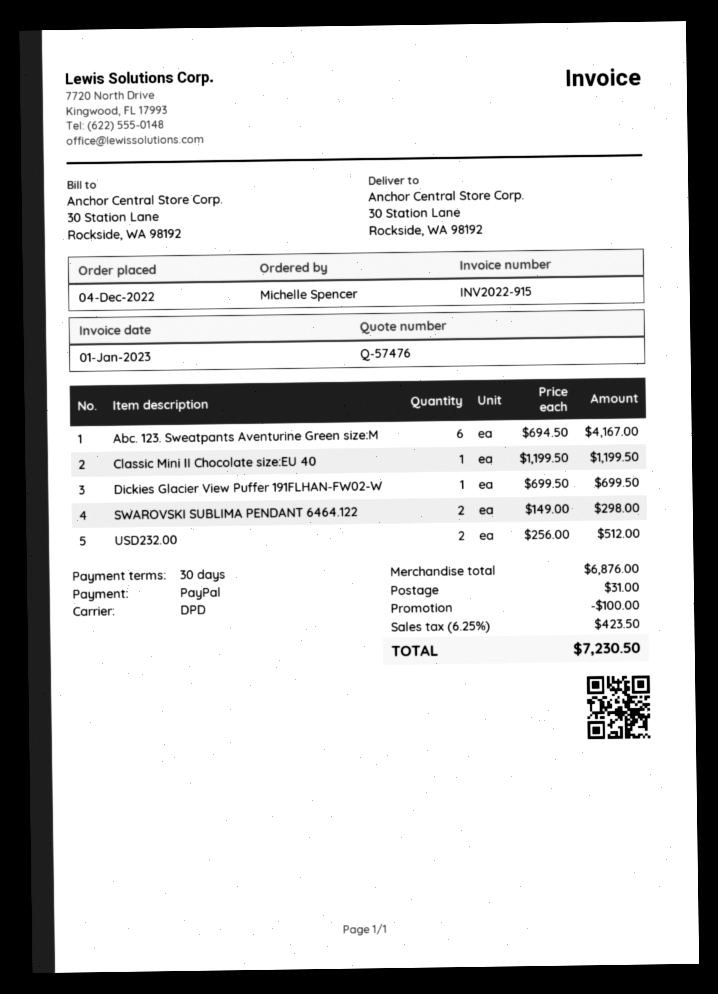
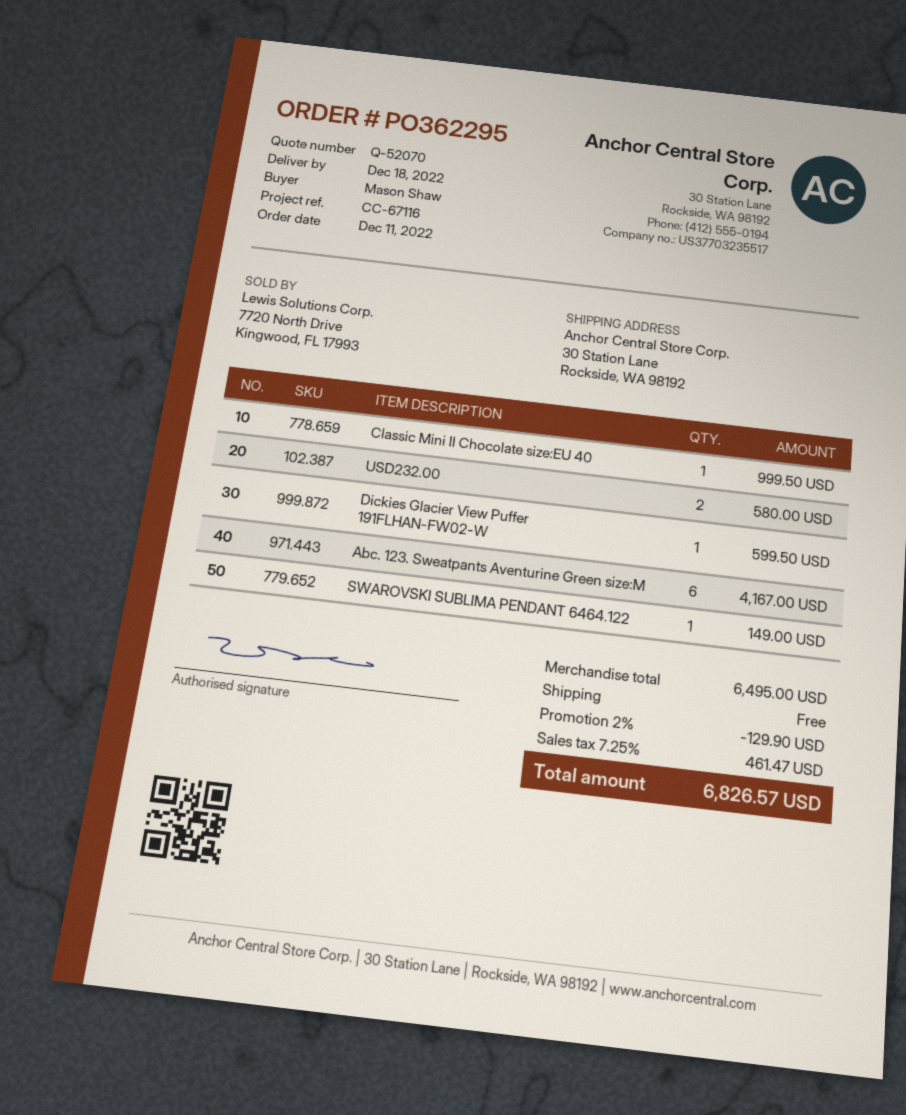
quote number: Q-57476 -> Q-52070
order date: 2022-12-04 -> 2022-12-11
ordered by: Michelle Spencer -> Mason Shaw
Classic Mini II Chocolate size:EU 40: 1 for 1199.50 -> 1 for 999.50
Dickies Glacier View Puffer 191FLHAN-FW02-W: 1 for 699.50 -> 1 for 599.50
SWAROVSKI SUBLIMA PENDANT 6464.122: 2 for 298.00 -> 1 for 149.00
USD232.00: 2 for 512.00 -> 2 for 580.00
subtotal: 6876.00 -> 6495.00
discount: 100.00 -> 129.90
shipping: 31.00 -> 0.00
tax: 6.25% = 423.50 -> 7.25% = 461.47
total: 7230.50 -> 6826.57

